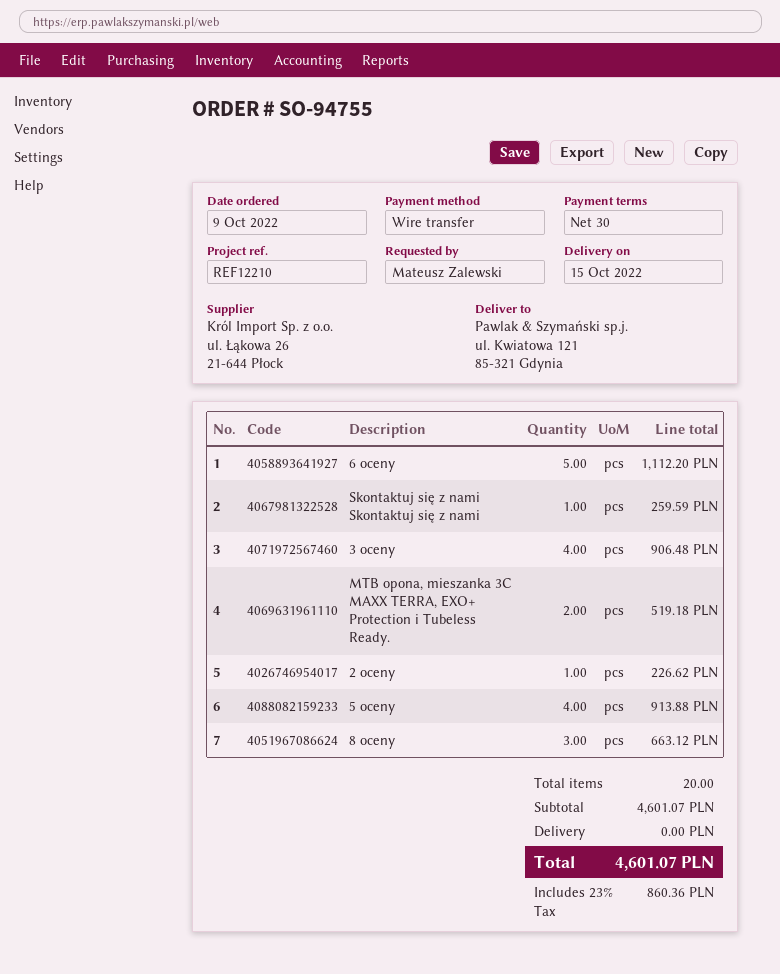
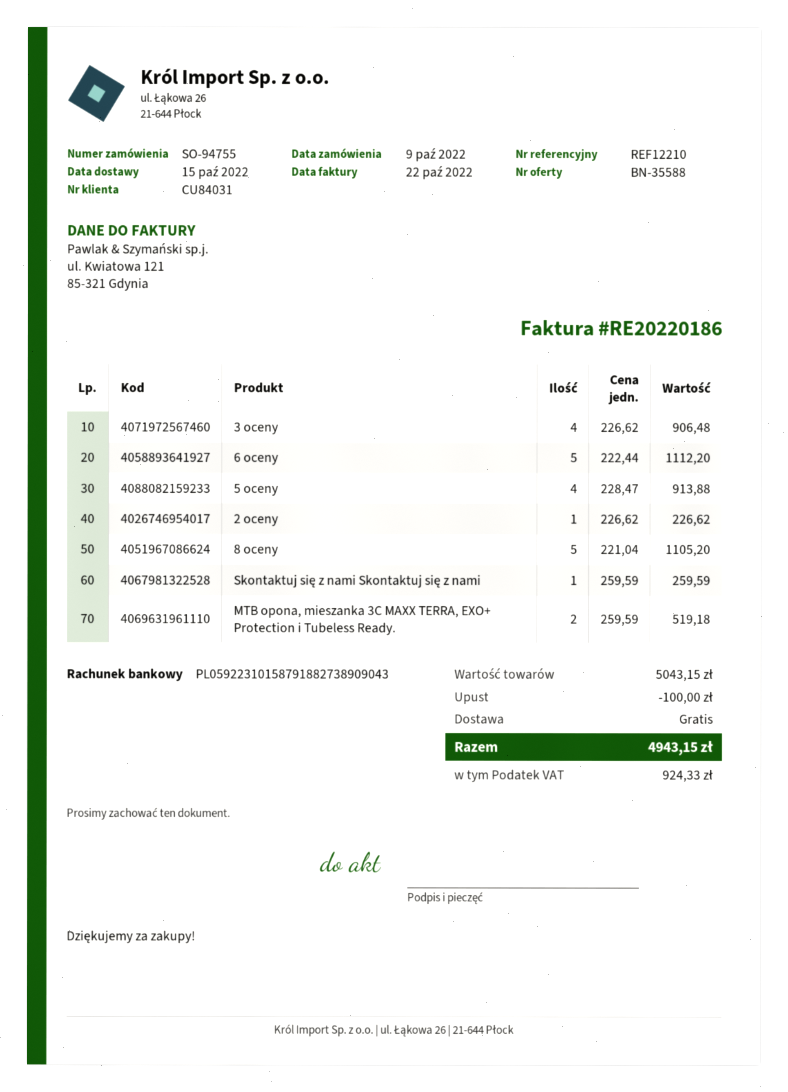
8 oceny: 3 for 663.12 -> 5 for 1105.20
subtotal: 4601.07 -> 5043.15
discount: none -> 100.00
tax: 860.36 -> 924.33
total: 4601.07 -> 4943.15

